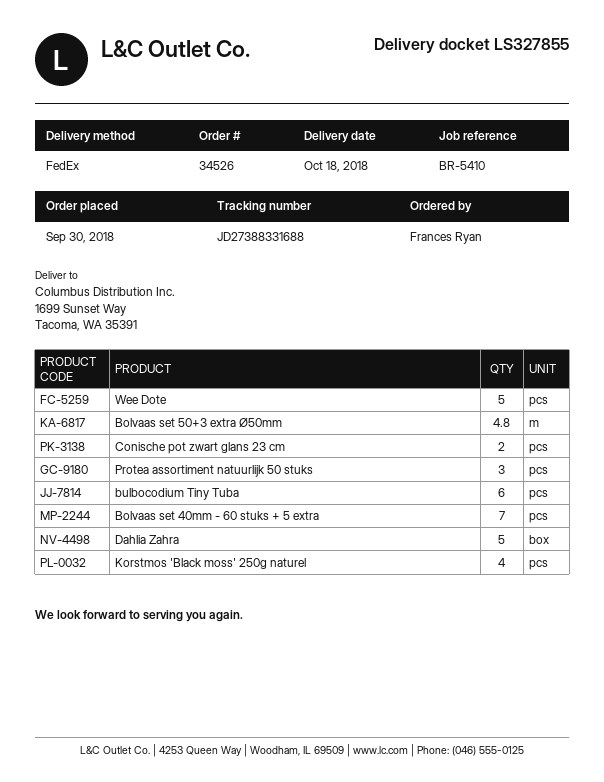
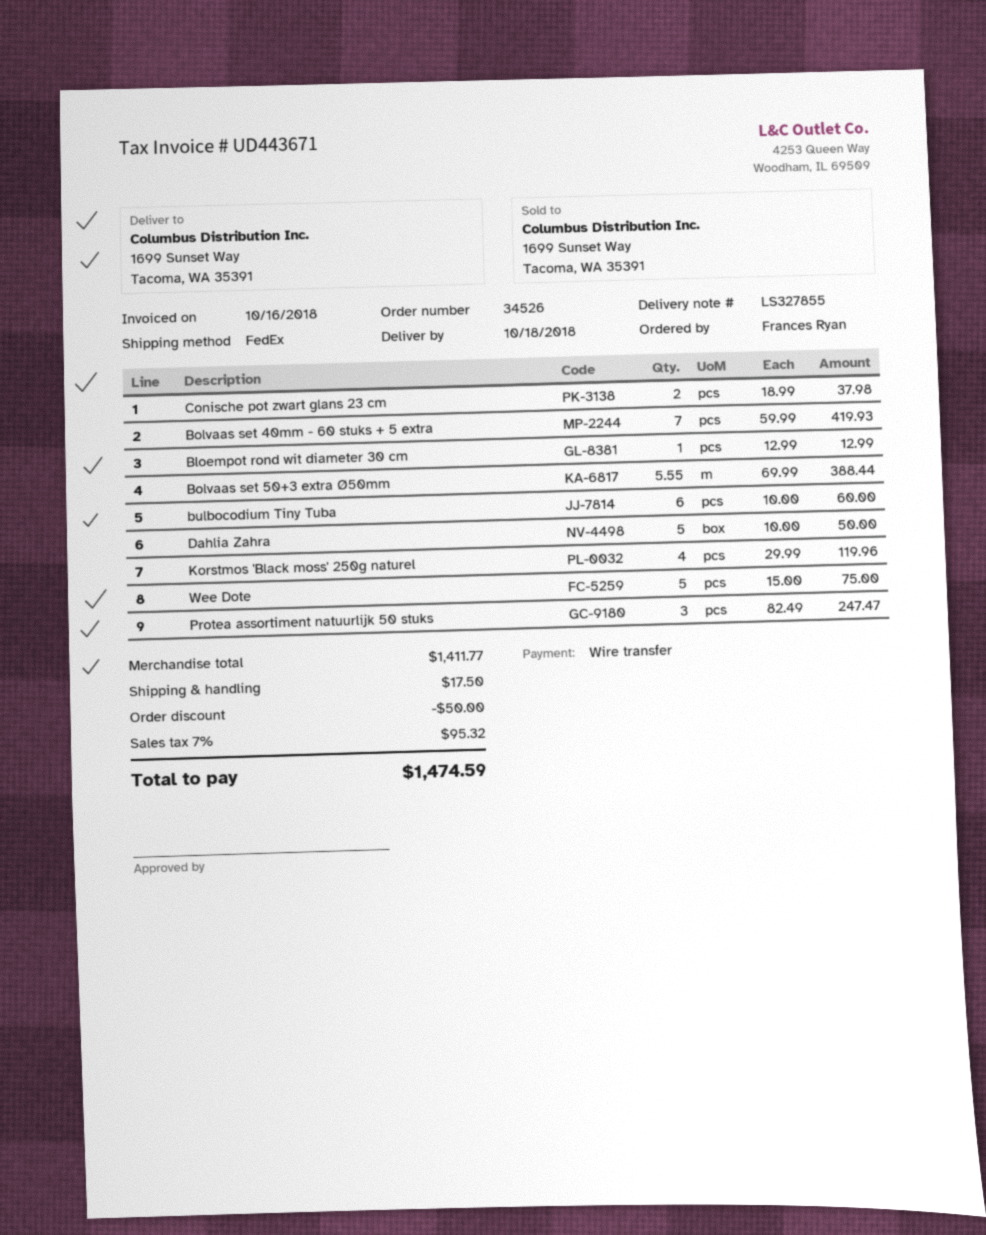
Bolvaas set 50+3 extra Ø50mm: 4.8 -> 5.55
Bloempot rond wit diameter 30 cm: none -> 1

